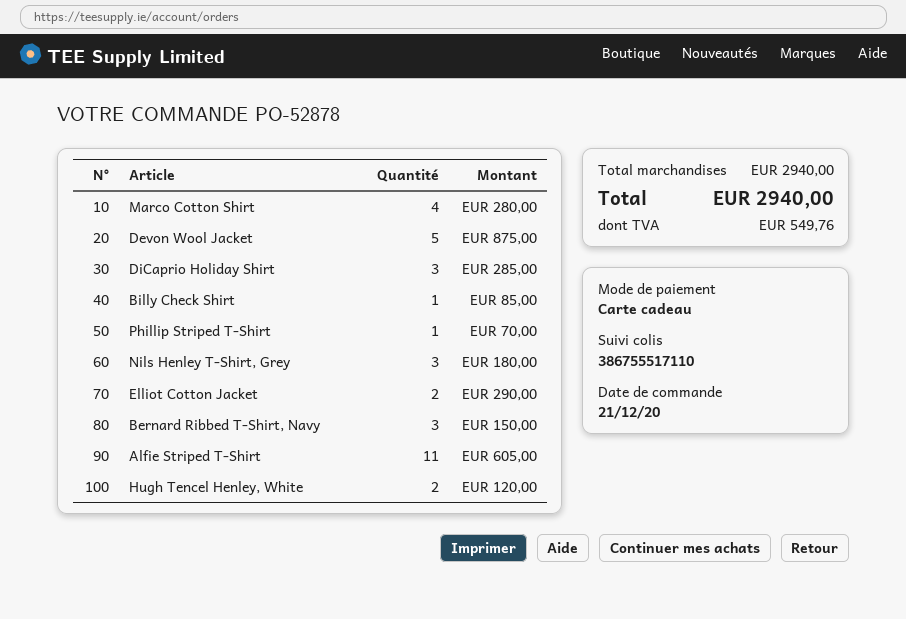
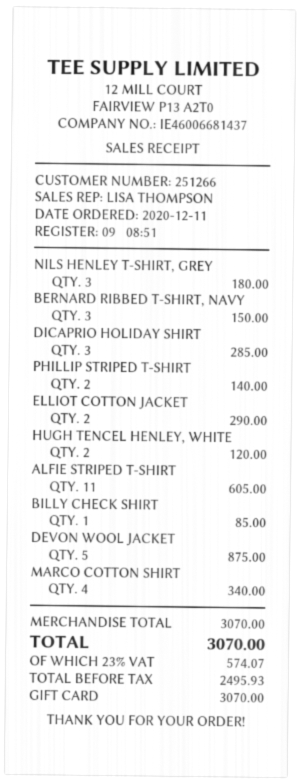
order date: 2020-12-21 -> 2020-12-11
Marco Cotton Shirt: 4 for 280.00 -> 4 for 340.00
Phillip Striped T-Shirt: 1 for 70.00 -> 2 for 140.00
subtotal: 2940.00 -> 3070.00
tax: 549.76 -> 574.07
total: 2940.00 -> 3070.00

